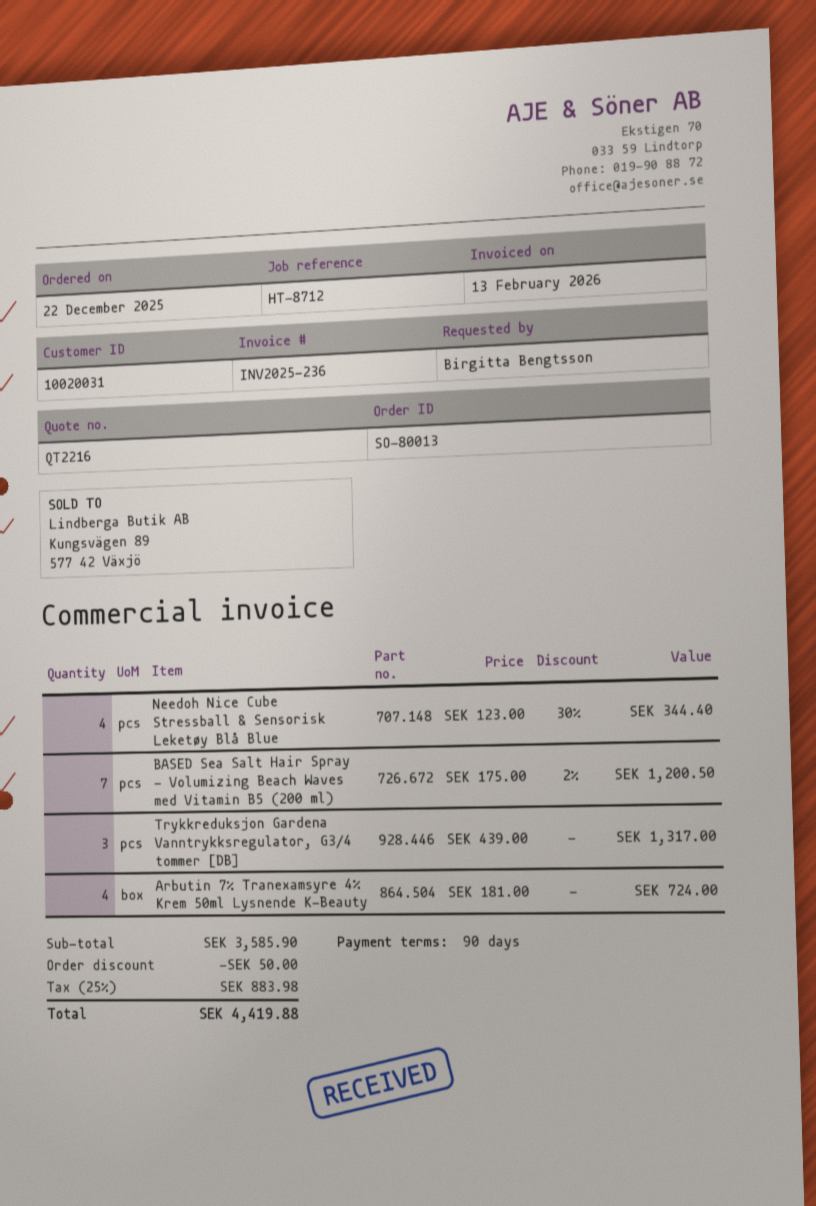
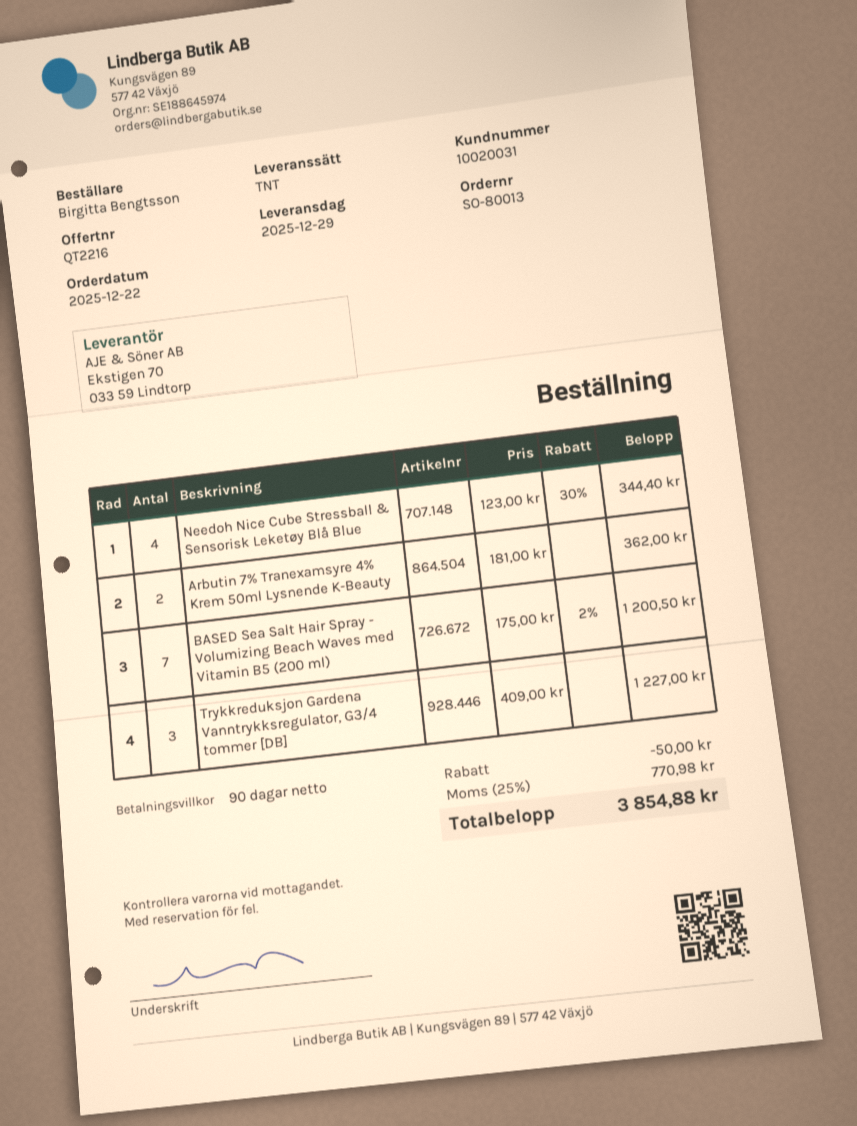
Trykkreduksjon Gardena Vanntrykksregulator, G3/4 tommer [DB]: 3 x 439.00 = 1317.00 -> 3 x 409.00 = 1227.00
Arbutin 7% Tranexamsyre 4% Krem 50ml Lysnende K-Beauty: 4 x 181.00 = 724.00 -> 2 x 181.00 = 362.00
tax: 25% = 883.98 -> 25% = 770.98
total: 4419.88 -> 3854.88

